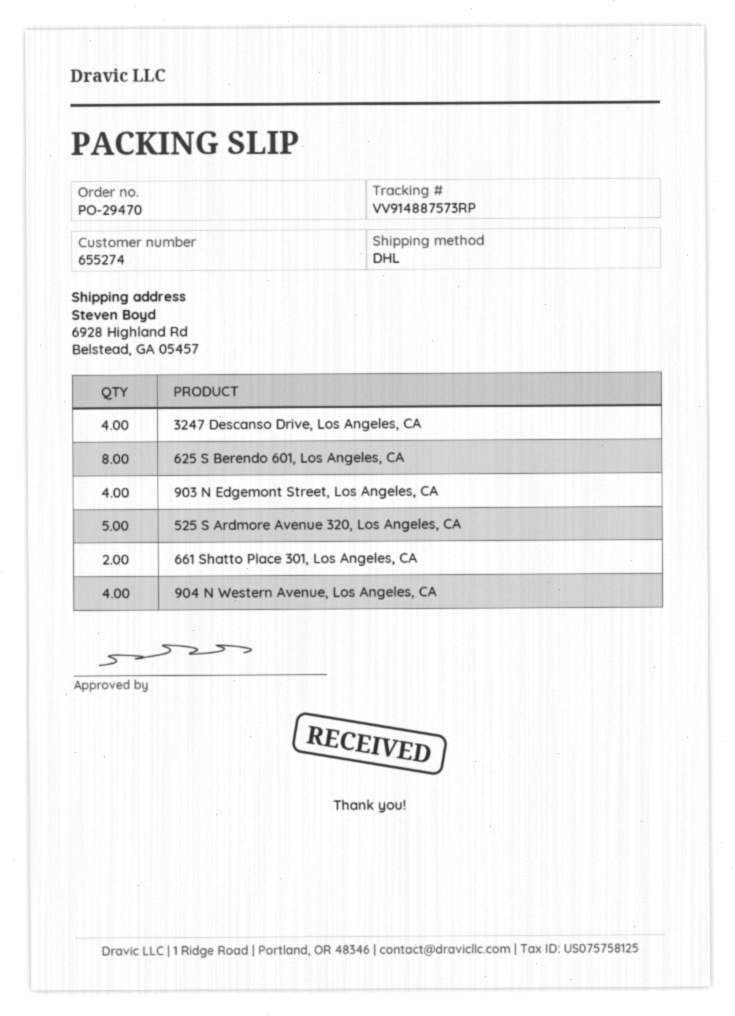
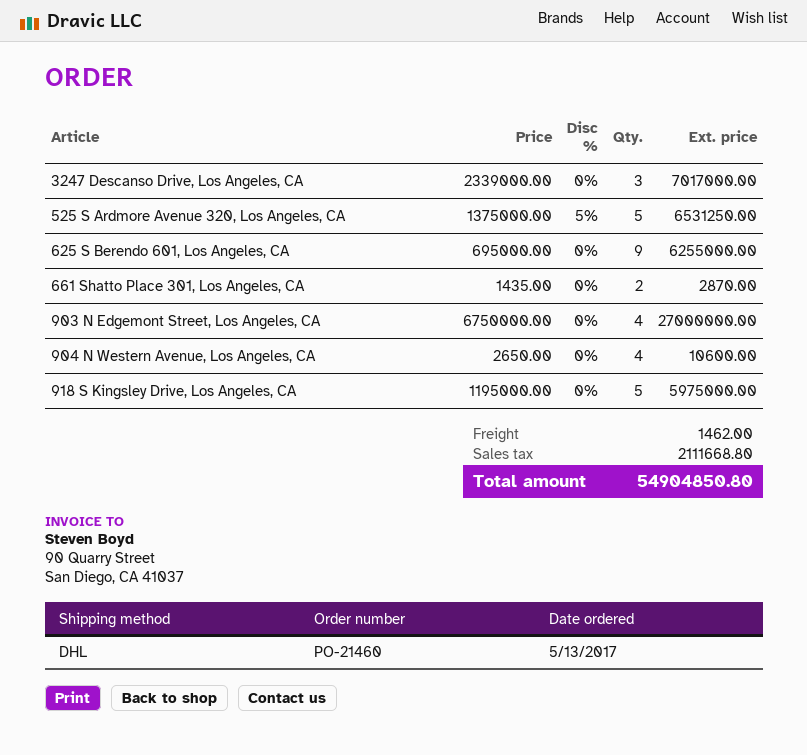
order number: PO-29470 -> PO-21460
3247 Descanso Drive, Los Angeles, CA: 4 -> 3
625 S Berendo 601, Los Angeles, CA: 8 -> 9
918 S Kingsley Drive, Los Angeles, CA: none -> 5

